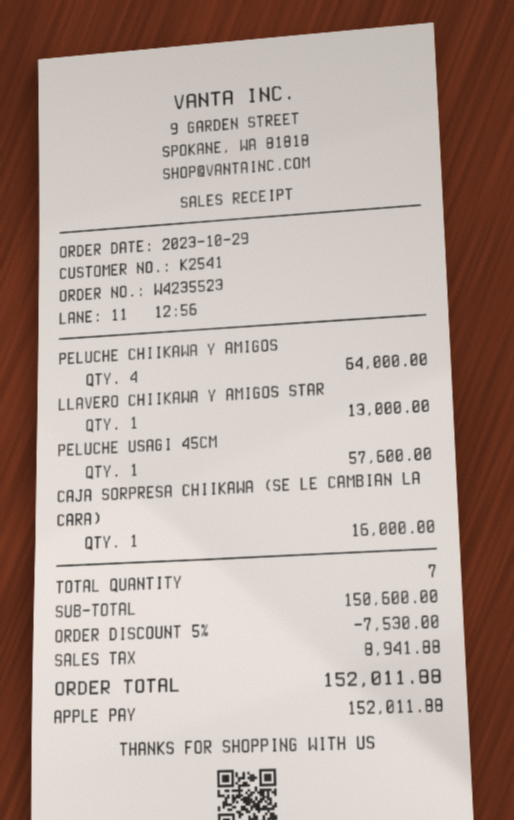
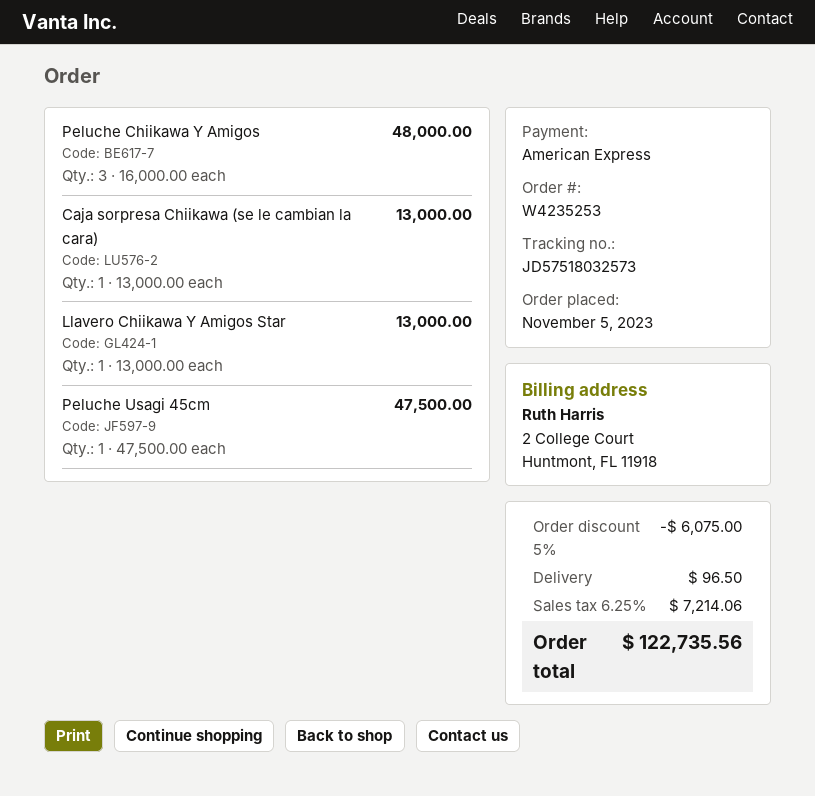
order number: W4235523 -> W4235253
order date: 2023-10-29 -> 2023-11-05
payment method: Apple Pay -> American Express
PELUCHE CHIIKAWA Y AMIGOS: 4 for 64000.00 -> 3 for 48000.00
PELUCHE USAGI 45CM: 1 for 57600.00 -> 1 for 47500.00
CAJA SORPRESA CHIIKAWA (SE LE CAMBIAN LA CARA): 1 for 16000.00 -> 1 for 13000.00
discount: 5% = 7530.00 -> 5% = 6075.00
shipping: none -> 96.50
tax: 8941.88 -> 7214.06
total: 152011.88 -> 122735.56

